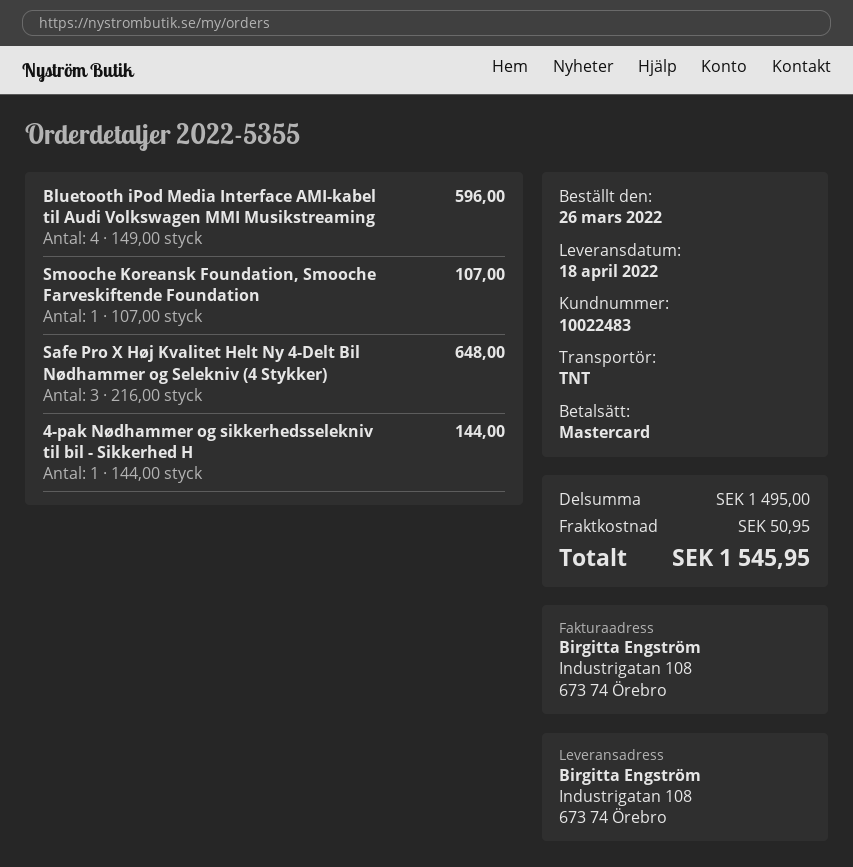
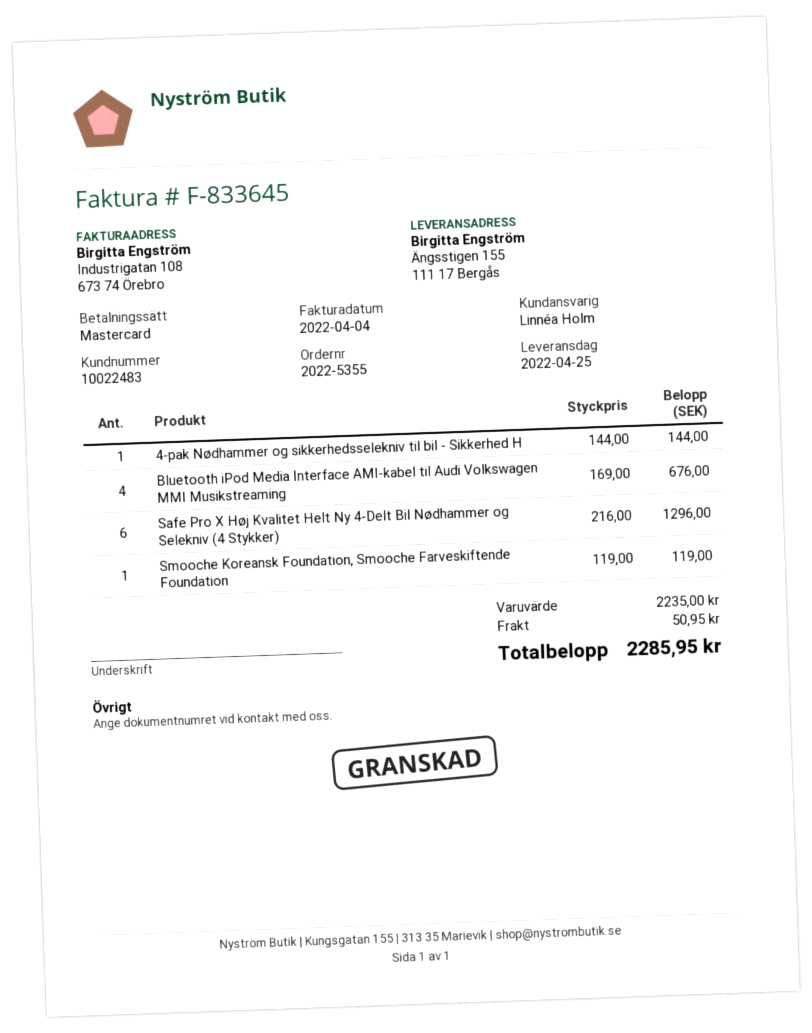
delivery date: 2022-04-18 -> 2022-04-25
ship to: Industrigatan 108, 673 74 Örebro -> Ängsstigen 155, 111 17 Bergås
Bluetooth iPod Media Interface AMI-kabel til Audi Volkswagen MMI Musikstreaming: 4 x 149.00 = 596.00 -> 4 x 169.00 = 676.00
Smooche Koreansk Foundation, Smooche Farveskiftende Foundation: 1 x 107.00 = 107.00 -> 1 x 119.00 = 119.00
Safe Pro X Høj Kvalitet Helt Ny 4-Delt Bil Nødhammer og Selekniv (4 Stykker): 3 x 216.00 = 648.00 -> 6 x 216.00 = 1296.00
subtotal: 1495.00 -> 2235.00
total: 1545.95 -> 2285.95

